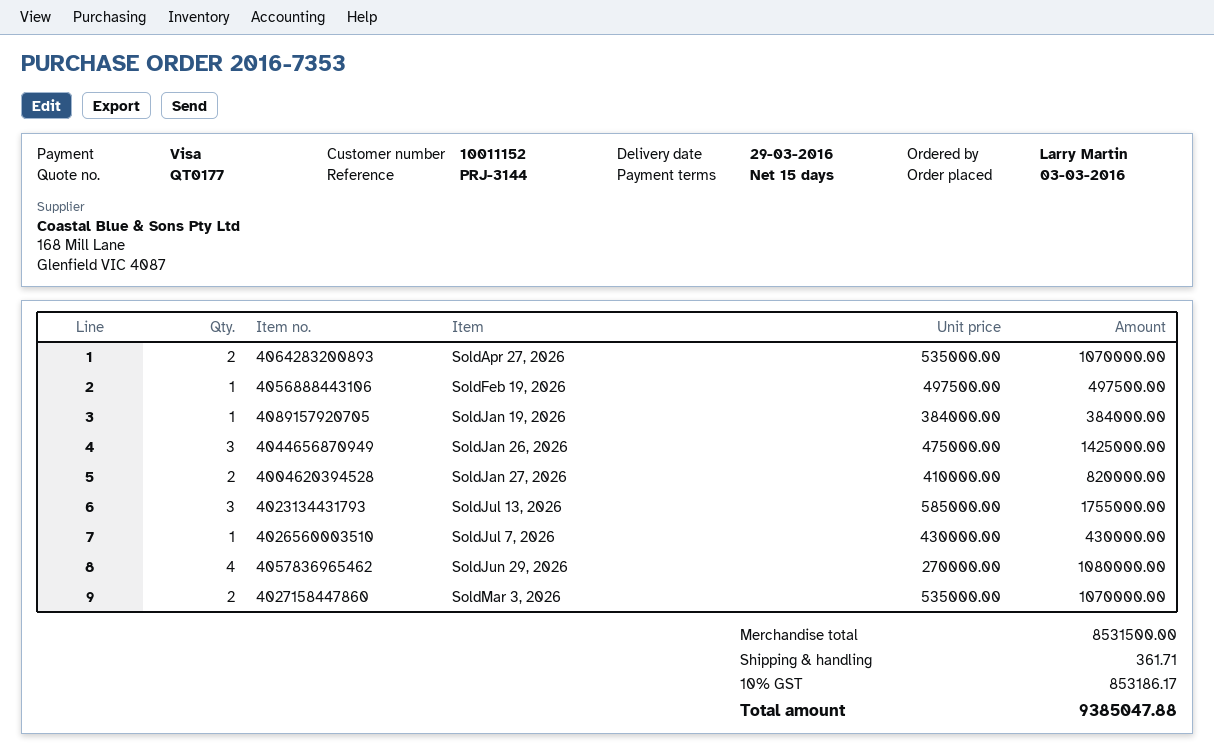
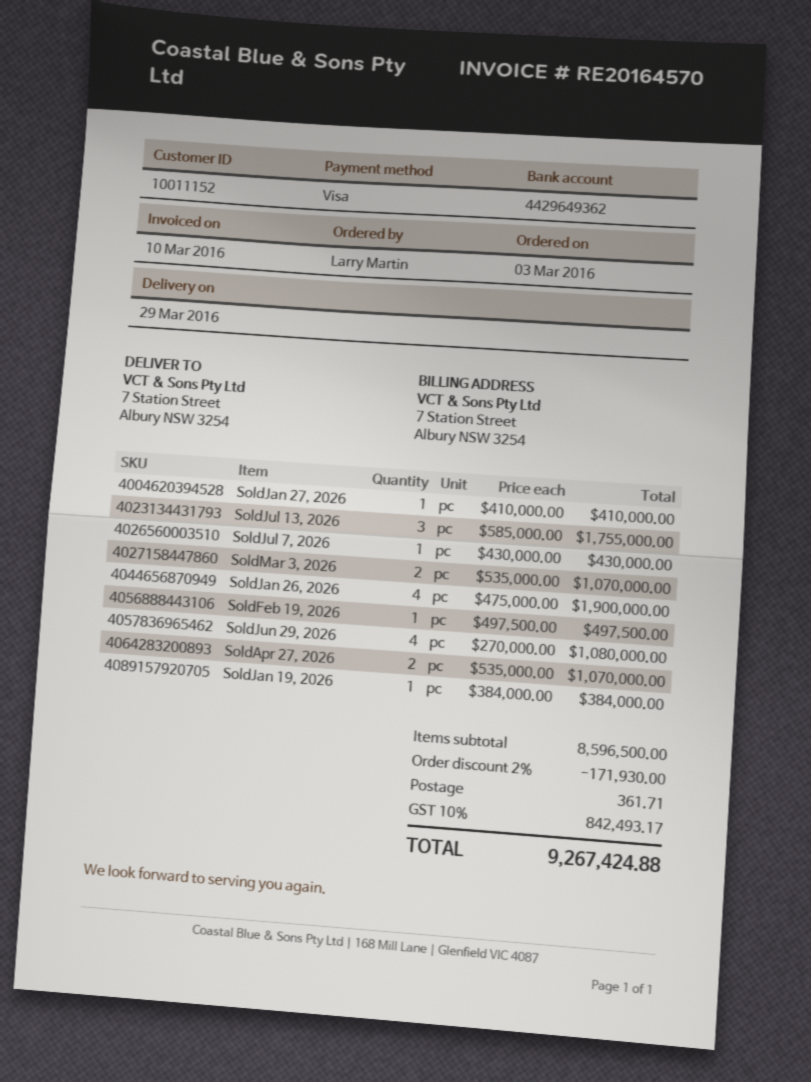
SoldJan 26, 2026: 3 x 475000.00 = 1425000.00 -> 4 x 475000.00 = 1900000.00
SoldJan 27, 2026: 2 x 410000.00 = 820000.00 -> 1 x 410000.00 = 410000.00
subtotal: 8531500.00 -> 8596500.00
discount: none -> 2% = 171930.00
tax: 10% = 853186.17 -> 10% = 842493.17
total: 9385047.88 -> 9267424.88

